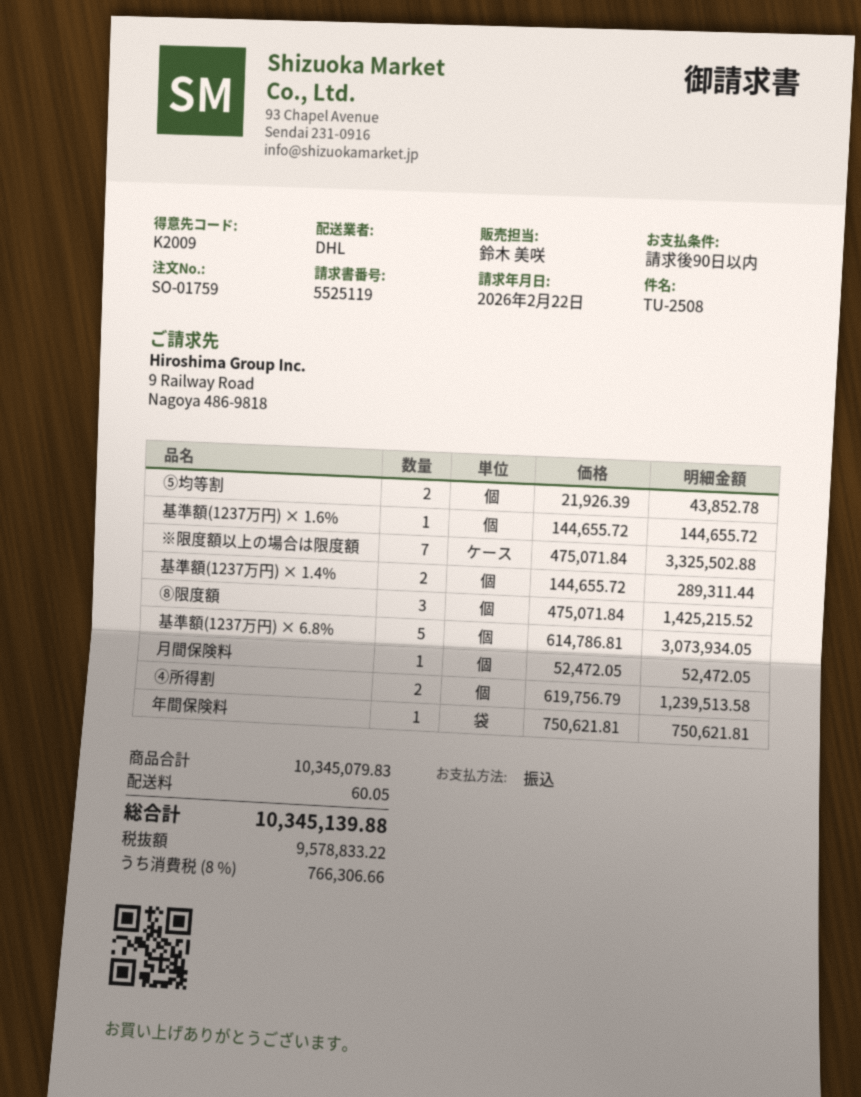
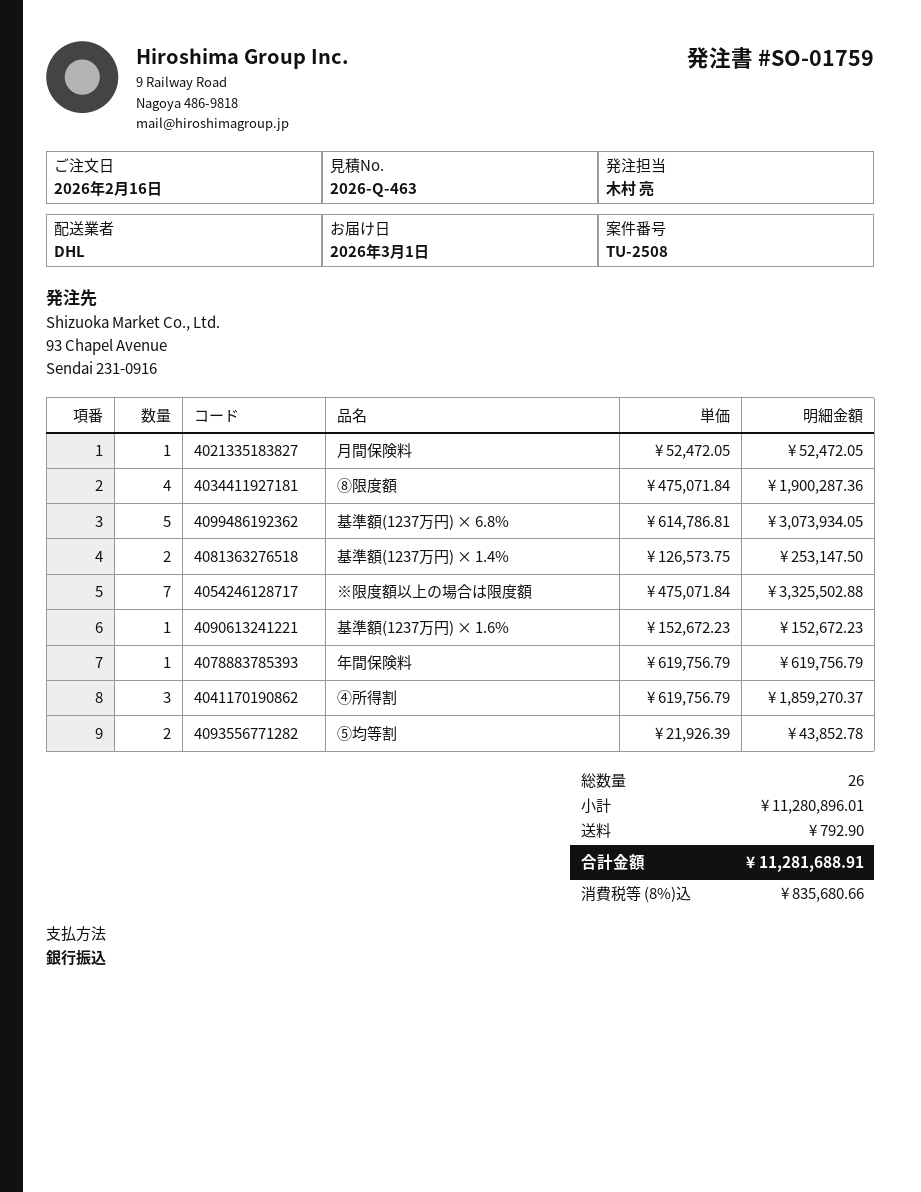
基準額(1237万円) × 1.6%: 1 x 144655.72 = 144655.72 -> 1 x 152672.23 = 152672.23
基準額(1237万円) × 1.4%: 2 x 144655.72 = 289311.44 -> 2 x 126573.75 = 253147.50
⑧限度額: 3 x 475071.84 = 1425215.52 -> 4 x 475071.84 = 1900287.36
④所得割: 2 x 619756.79 = 1239513.58 -> 3 x 619756.79 = 1859270.37
年間保険料: 1 x 750621.81 = 750621.81 -> 1 x 619756.79 = 619756.79
subtotal: 10345079.83 -> 11280896.01
shipping: 60.05 -> 792.90
tax: 8% = 766306.66 -> 8% = 835680.66
total: 10345139.88 -> 11281688.91

